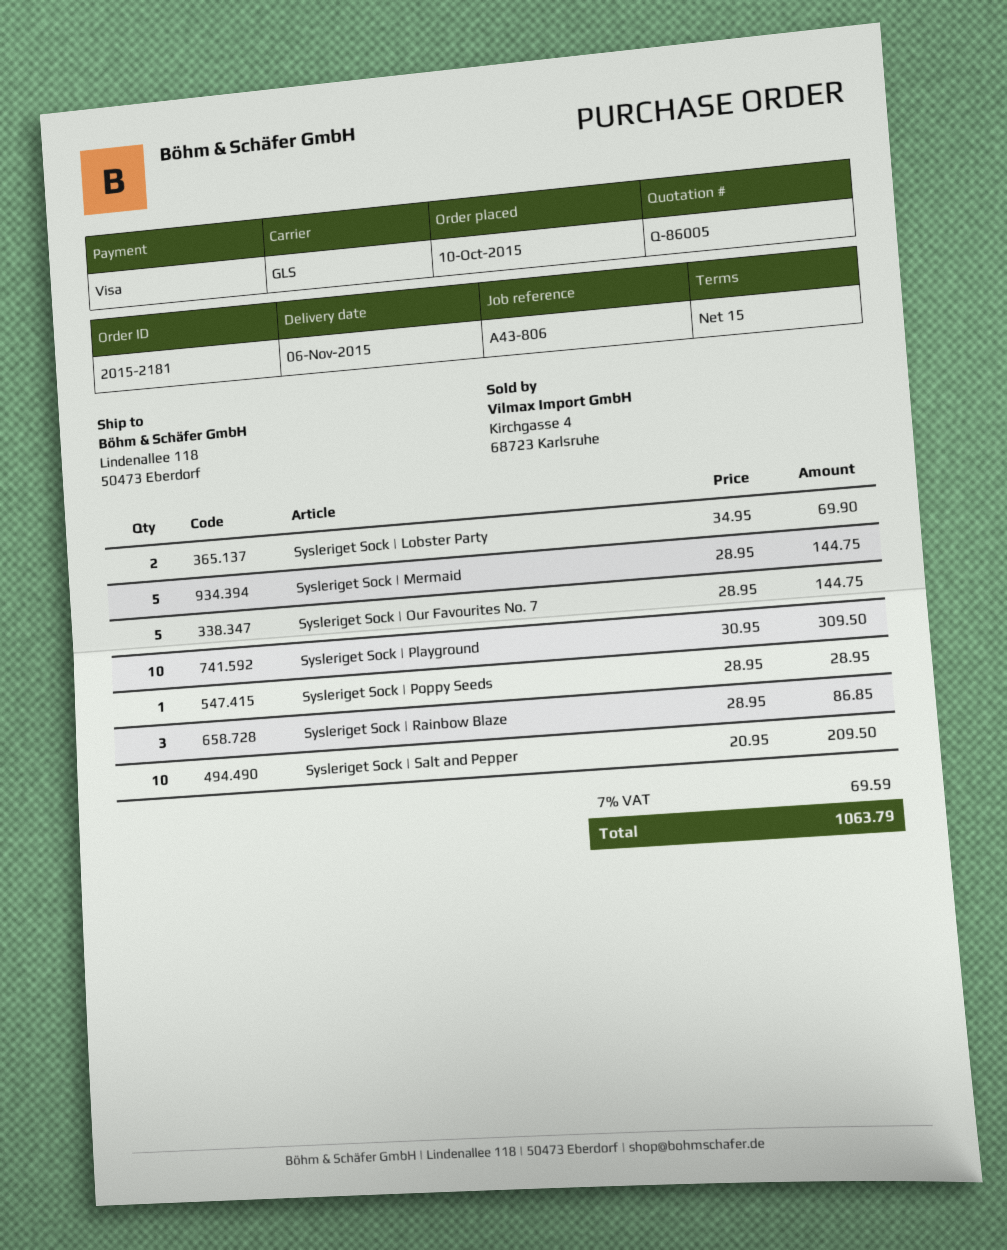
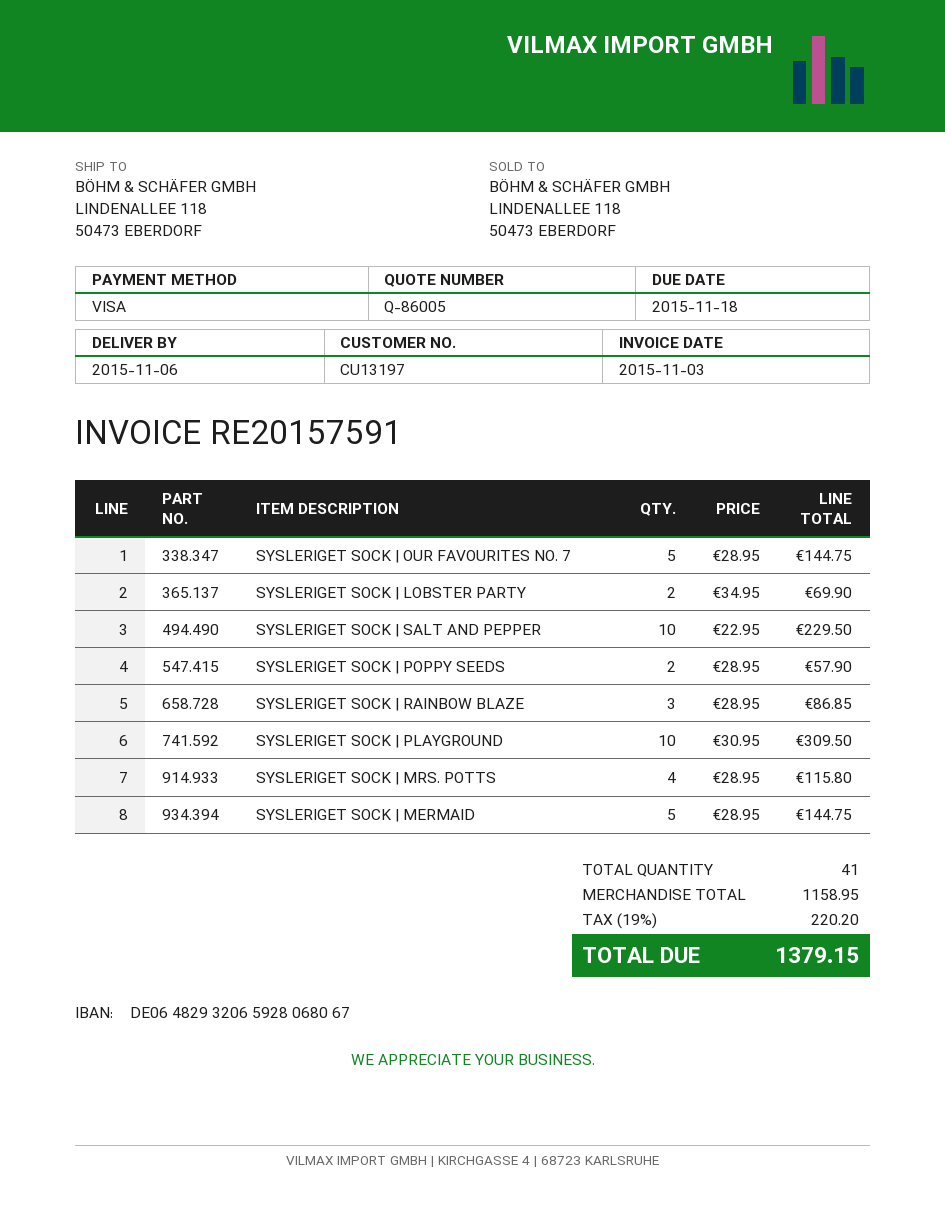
Sysleriget Sock | Poppy Seeds: 1 x 28.95 = 28.95 -> 2 x 28.95 = 57.90
Sysleriget Sock | Salt and Pepper: 10 x 20.95 = 209.50 -> 10 x 22.95 = 229.50
SYSLERIGET SOCK | MRS. POTTS: none -> 4 x 28.95 = 115.80
tax: 7% = 69.59 -> 19% = 220.20
total: 1063.79 -> 1379.15

